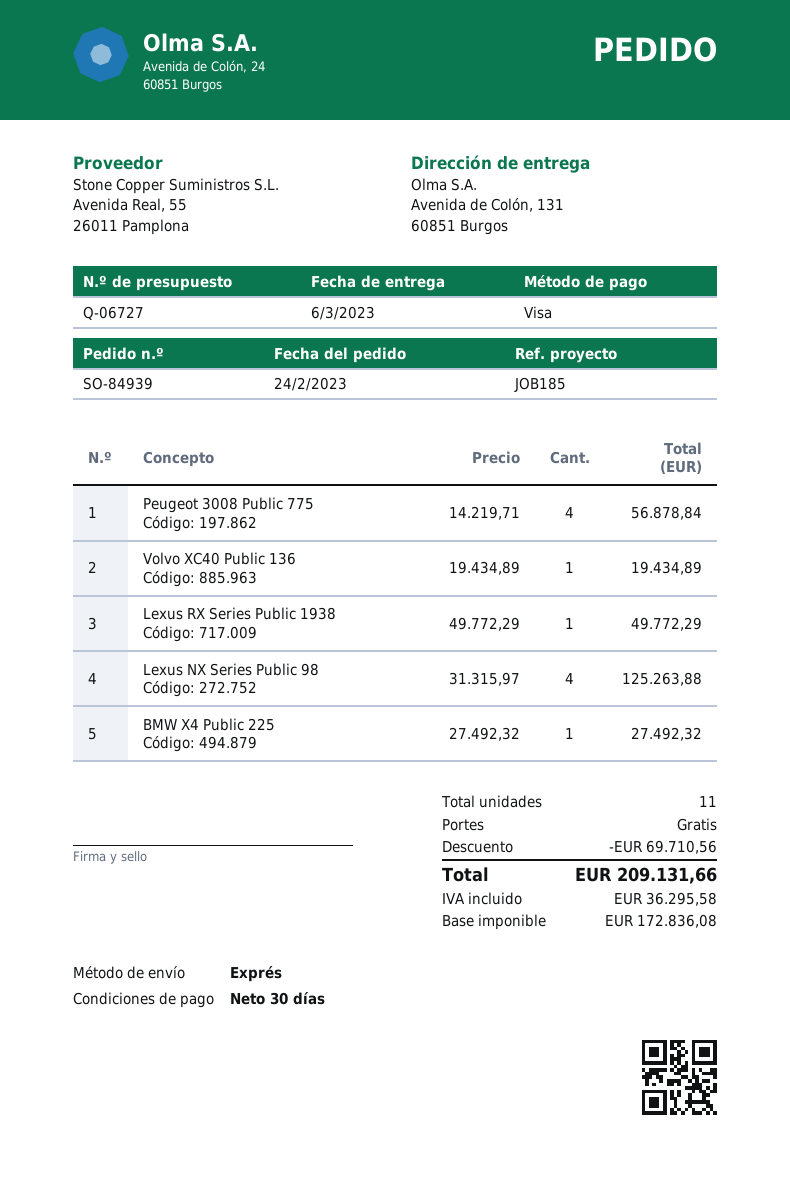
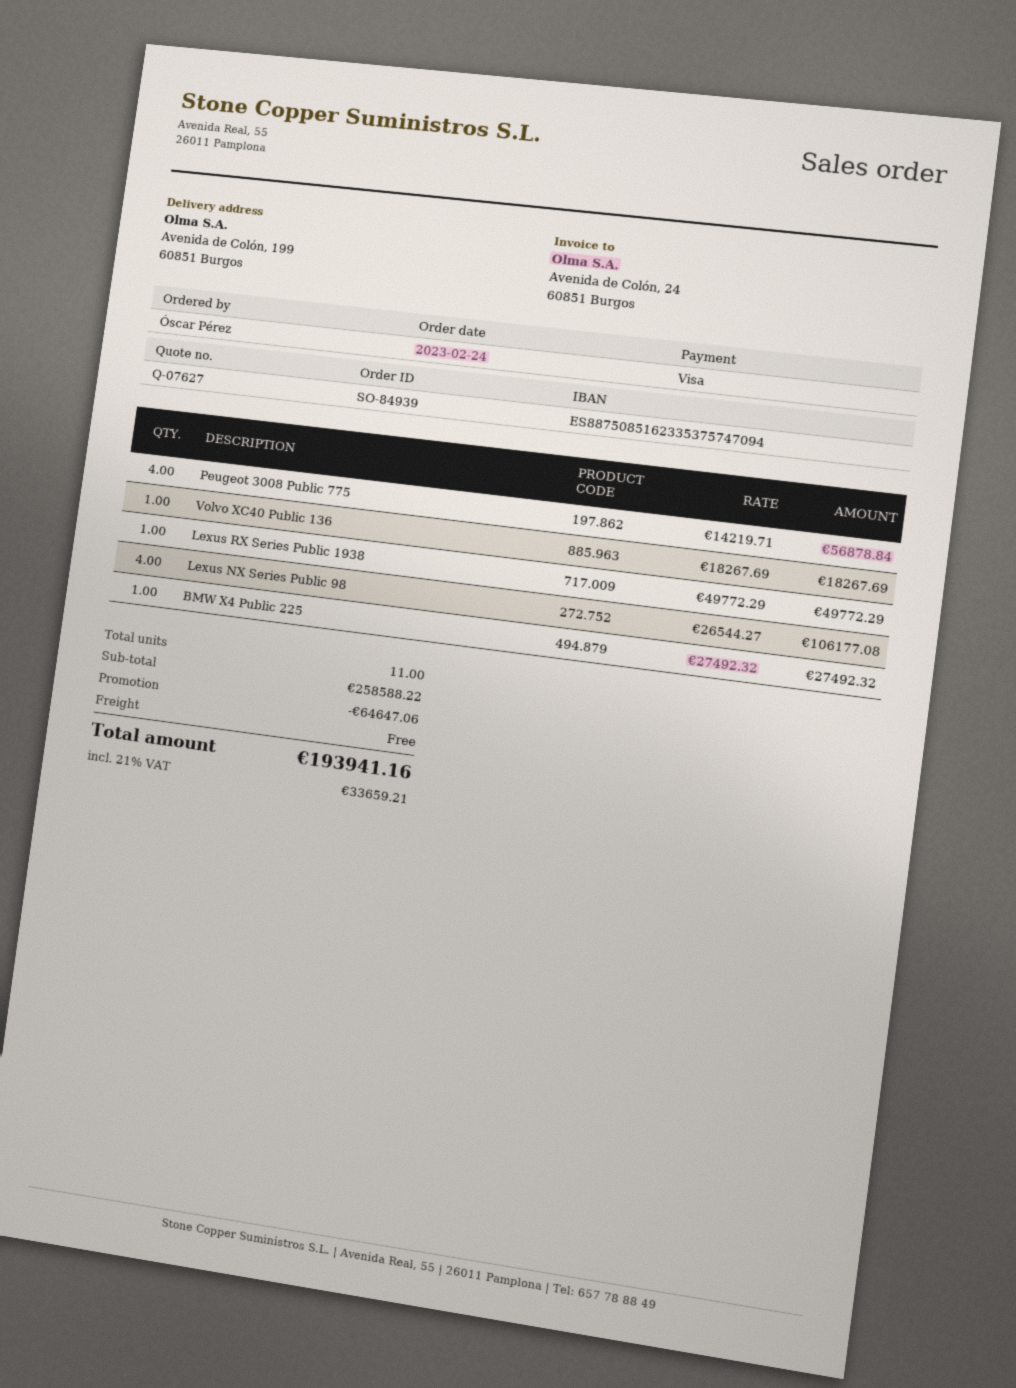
quote number: Q-06727 -> Q-07627
ship to: Avenida de Colón, 131, 60851 Burgos -> Avenida de Colón, 199, 60851 Burgos
Volvo XC40 Public 136: 1 x 19434.89 = 19434.89 -> 1 x 18267.69 = 18267.69
Lexus NX Series Public 98: 4 x 31315.97 = 125263.88 -> 4 x 26544.27 = 106177.08
discount: 69710.56 -> 64647.06
tax: 36295.58 -> 33659.21
total: 209131.66 -> 193941.16

